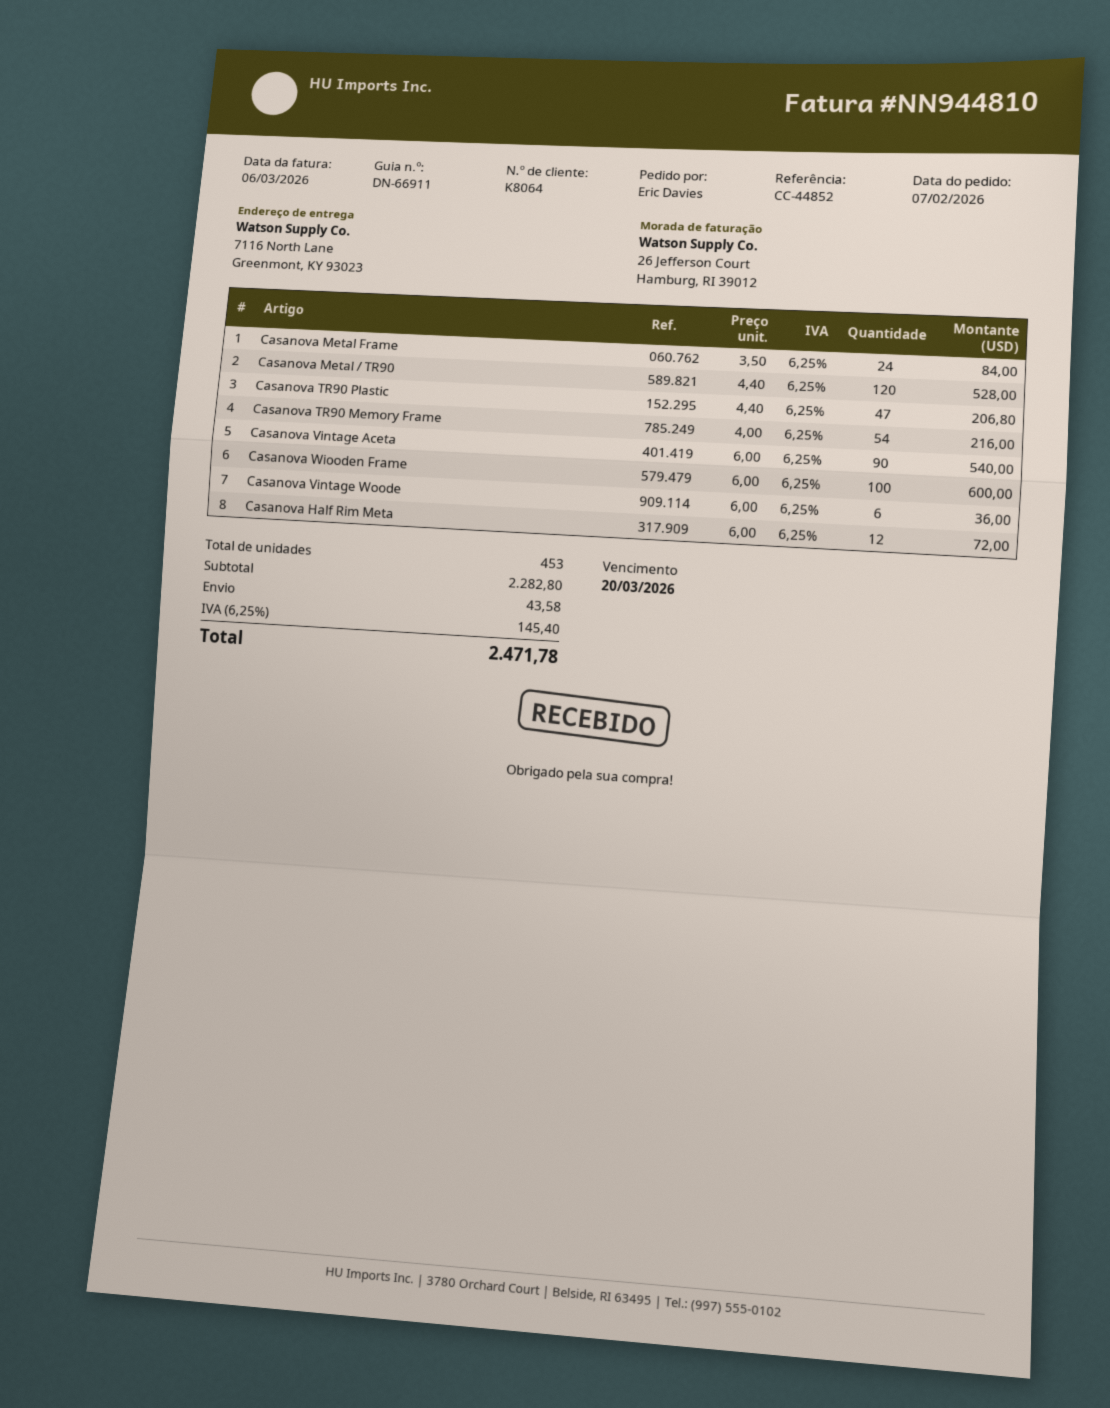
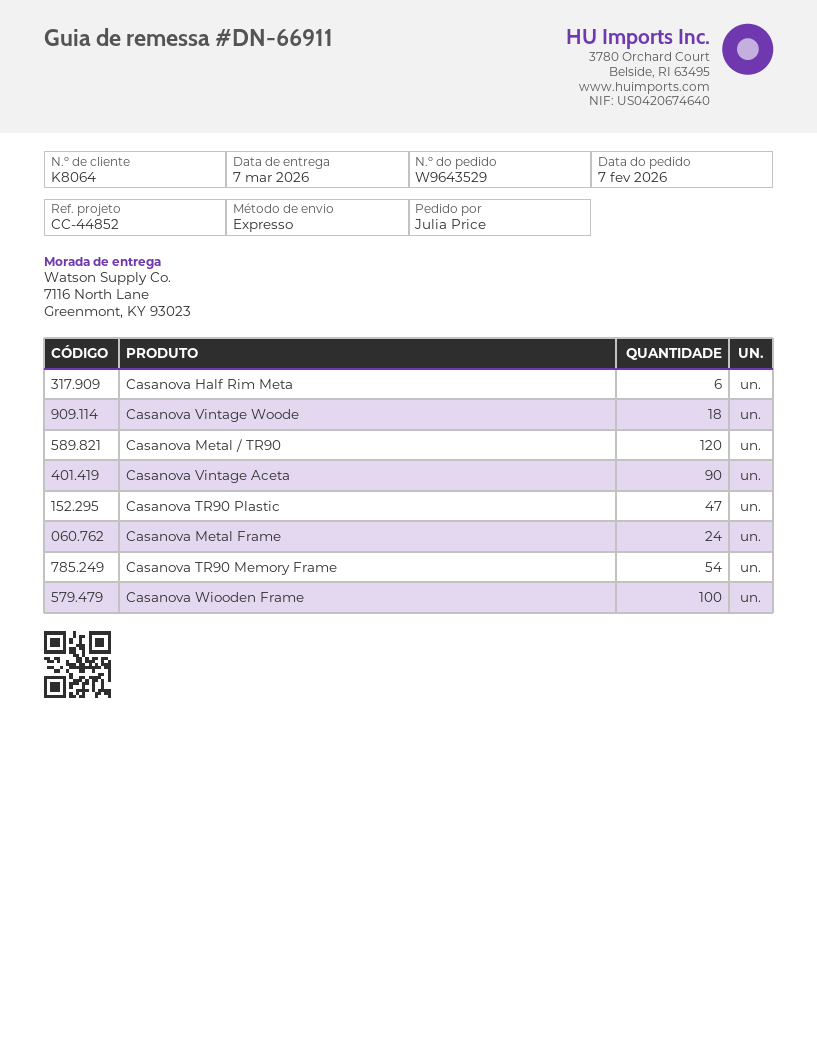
ordered by: Eric Davies -> Julia Price
Casanova Vintage Woode: 6 -> 18
Casanova Half Rim Meta: 12 -> 6

